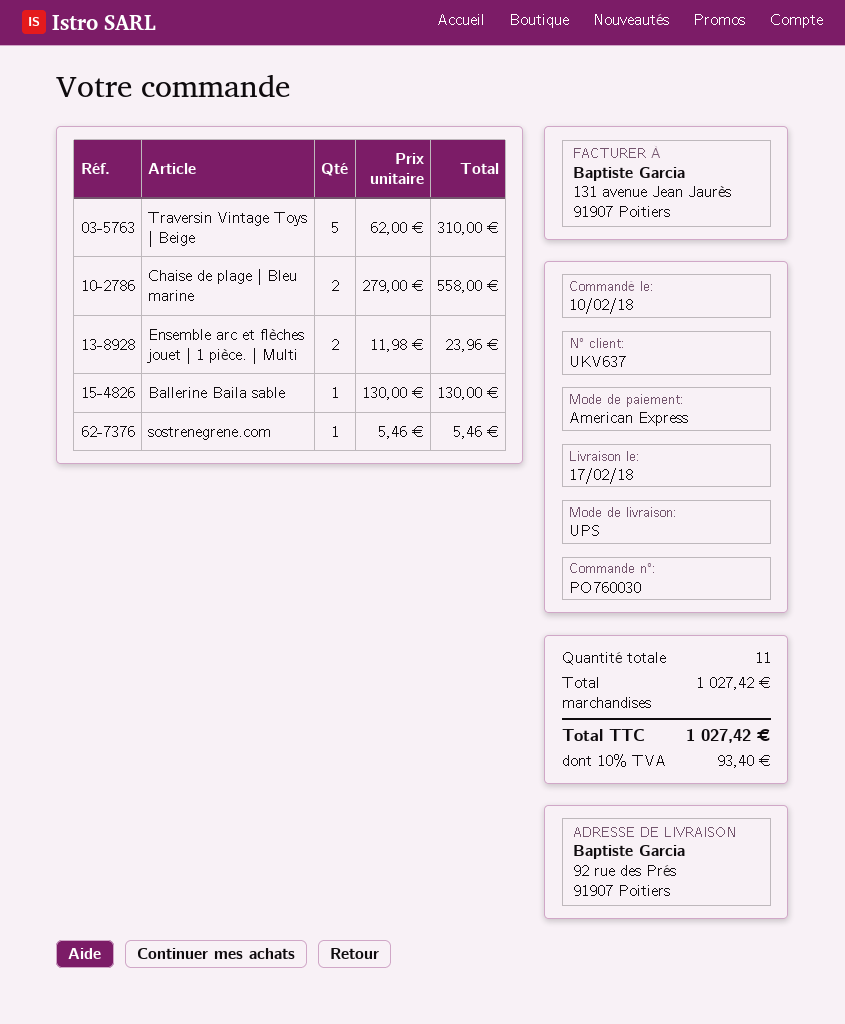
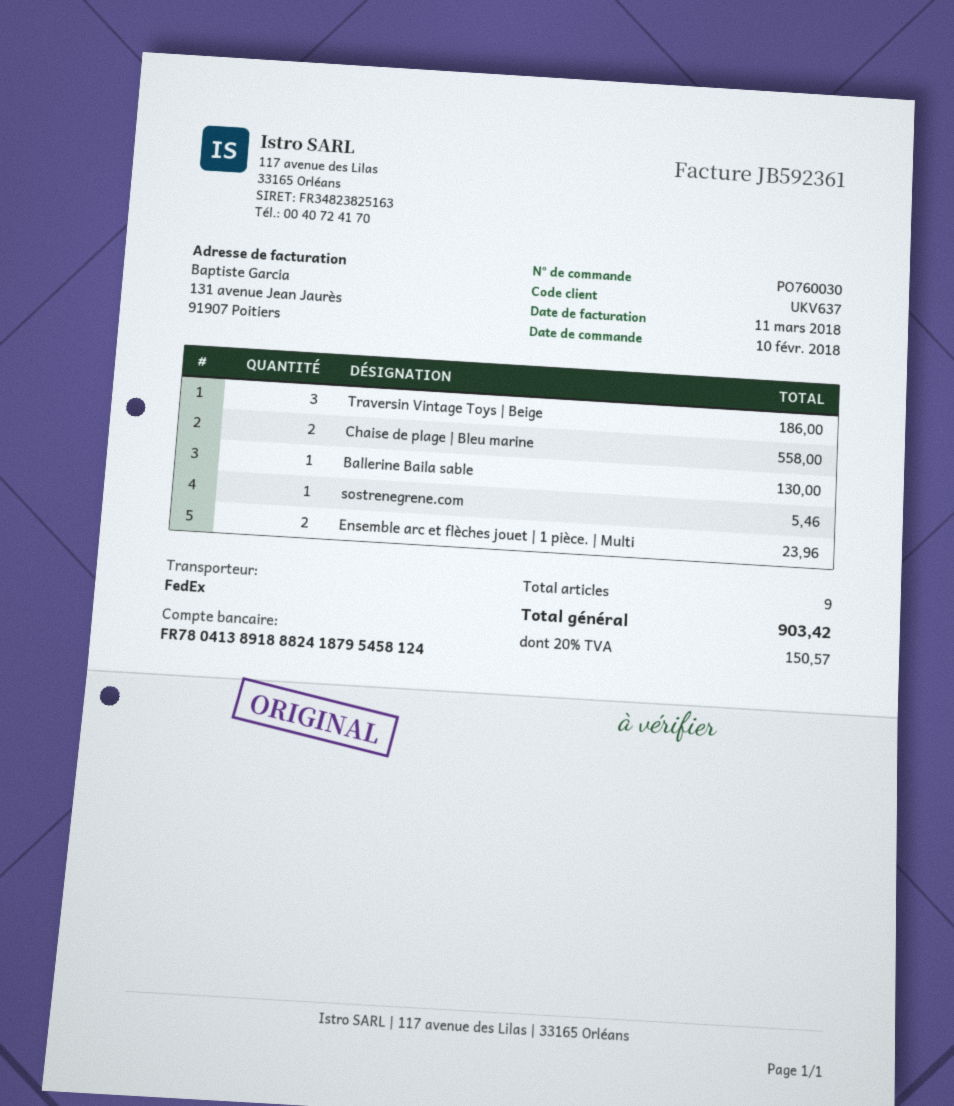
shipping method: UPS -> FedEx
Traversin Vintage Toys | Beige: 5 for 310.00 -> 3 for 186.00
total quantity: 11 -> 9
tax: 10% = 93.40 -> 20% = 150.57
total: 1027.42 -> 903.42

